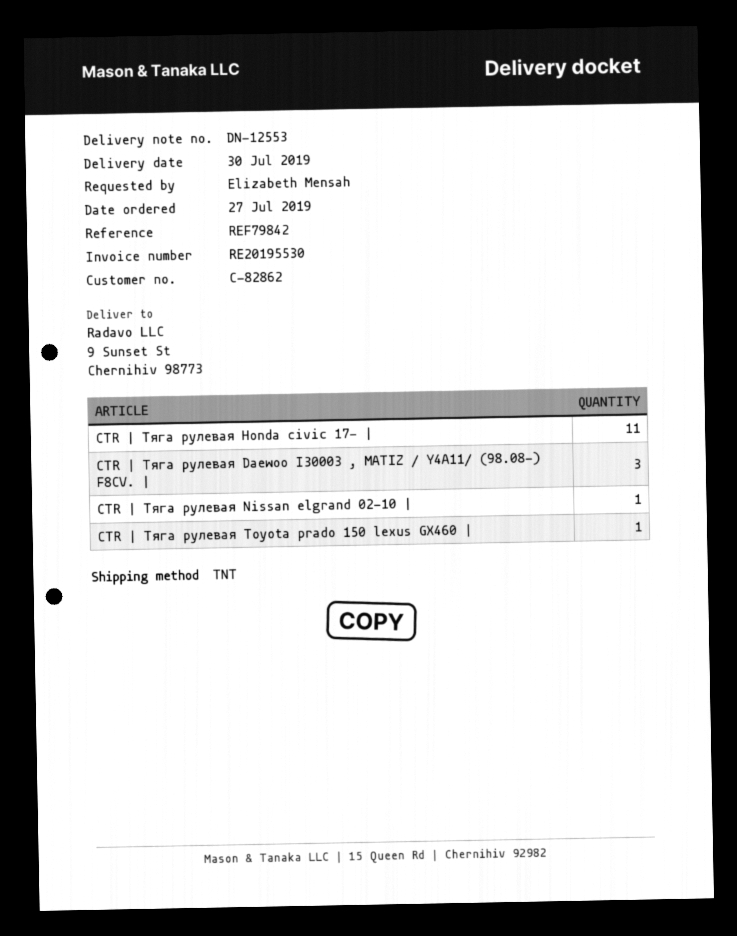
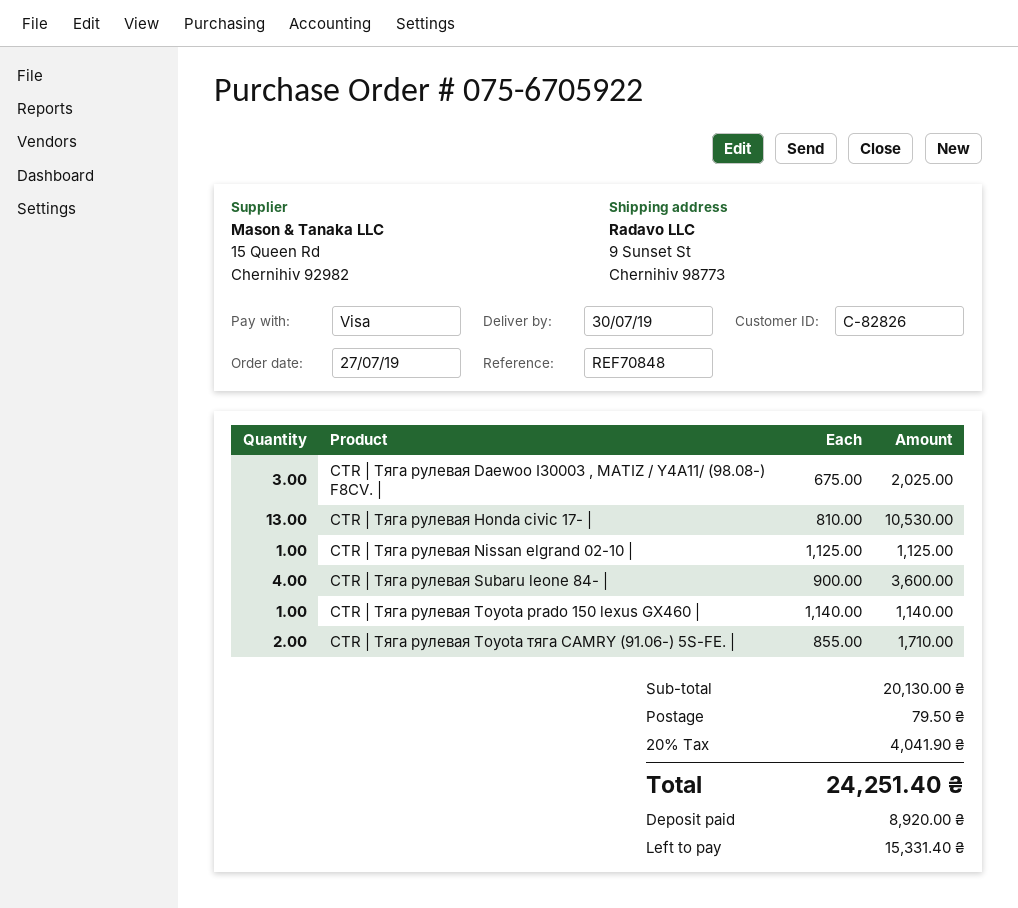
customer number: C-82862 -> C-82826
reference: REF79842 -> REF70848
CTR | Тяга рулевая Honda civic 17- |: 11 -> 13
CTR | Тяга рулевая Subaru leone 84- |: none -> 4
CTR | Тяга рулевая Toyota тяга CAMRY (91.06-) 5S-FE. |: none -> 2

